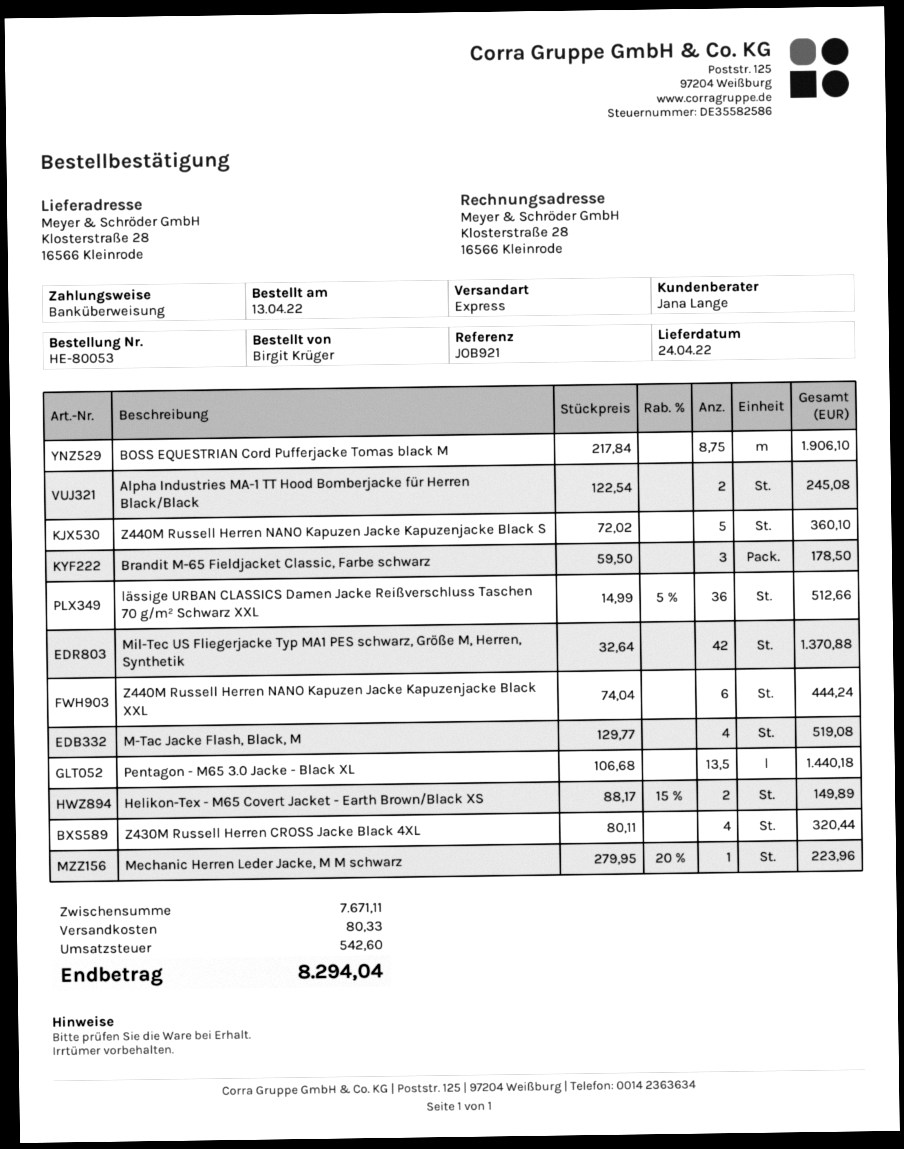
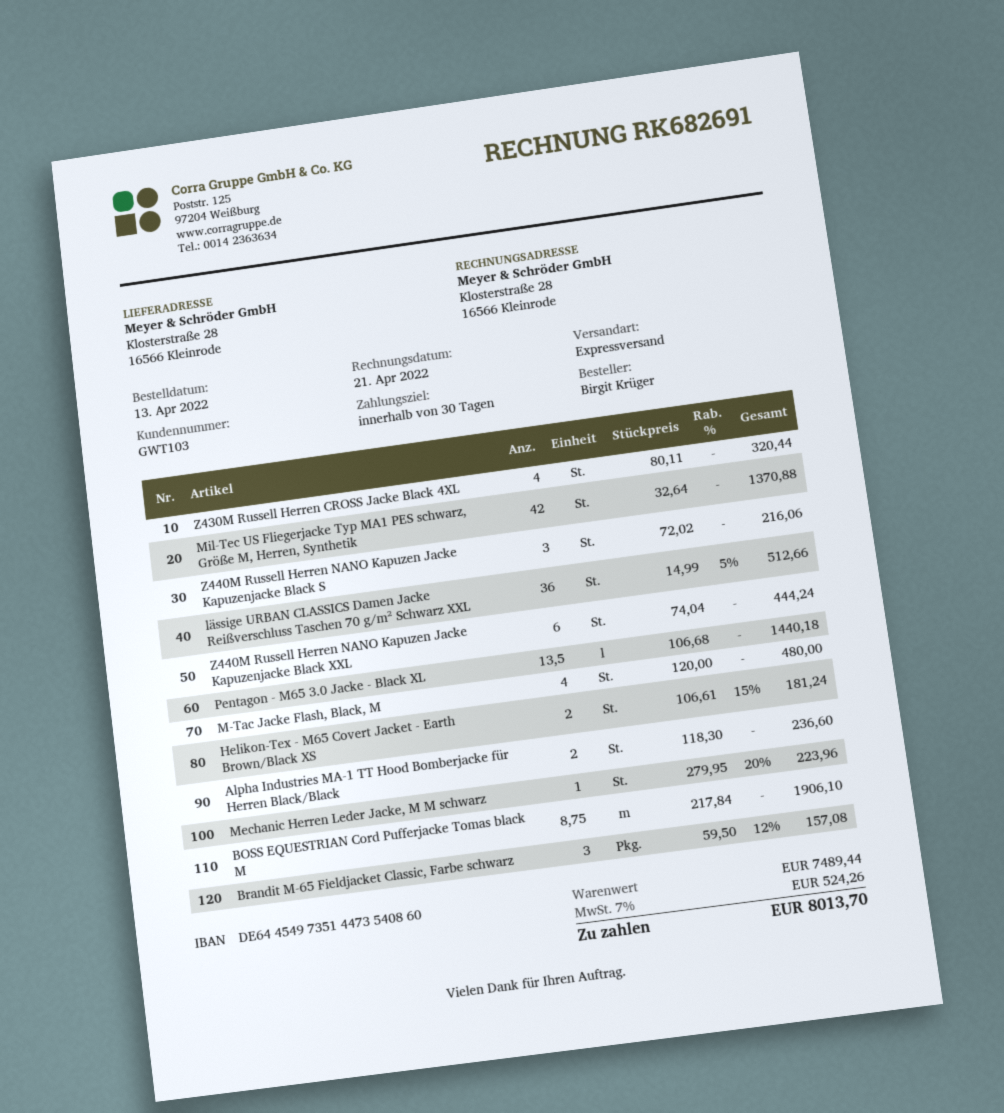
Alpha Industries MA-1 TT Hood Bomberjacke für Herren Black/Black: 2 x 122.54 = 245.08 -> 2 x 118.30 = 236.60
Z440M Russell Herren NANO Kapuzen Jacke Kapuzenjacke Black S: 5 x 72.02 = 360.10 -> 3 x 72.02 = 216.06
Brandit M-65 Fieldjacket Classic, Farbe schwarz: 3 x 59.50 = 178.50 -> 3 x 59.50 - 12% = 157.08
M-Tac Jacke Flash, Black, M: 4 x 129.77 = 519.08 -> 4 x 120.00 = 480.00
Helikon-Tex - M65 Covert Jacket - Earth Brown/Black XS: 2 x 88.17 - 15% = 149.89 -> 2 x 106.61 - 15% = 181.24
subtotal: 7671.11 -> 7489.44
shipping: 80.33 -> none
tax: 542.60 -> 524.26
total: 8294.04 -> 8013.70

